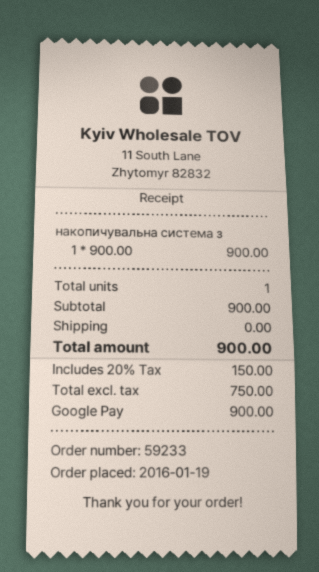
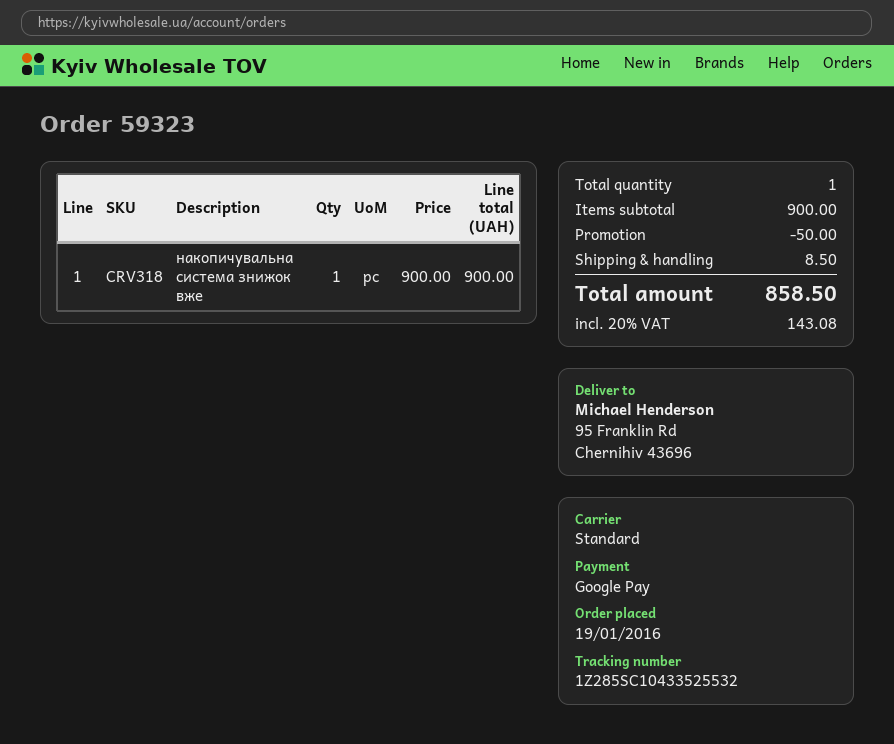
order number: 59233 -> 59323
discount: none -> 50.00
shipping: 0.00 -> 8.50
tax: 20% = 150.00 -> 20% = 143.08
total: 900.00 -> 858.50

